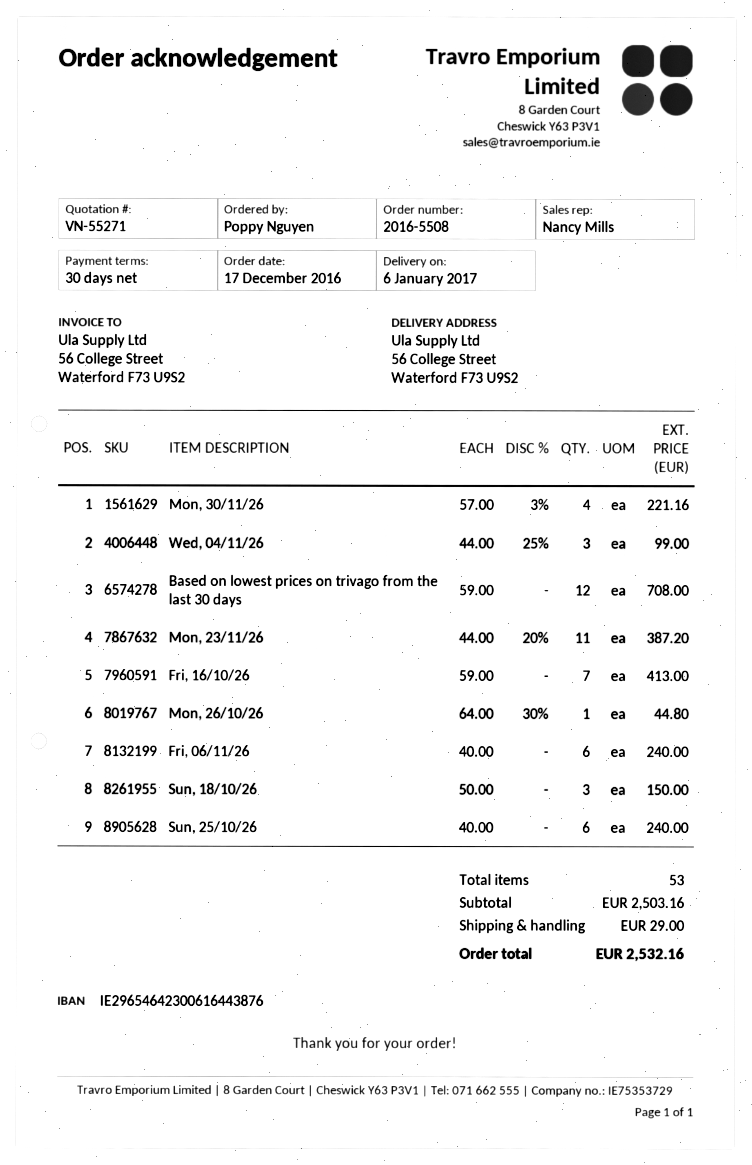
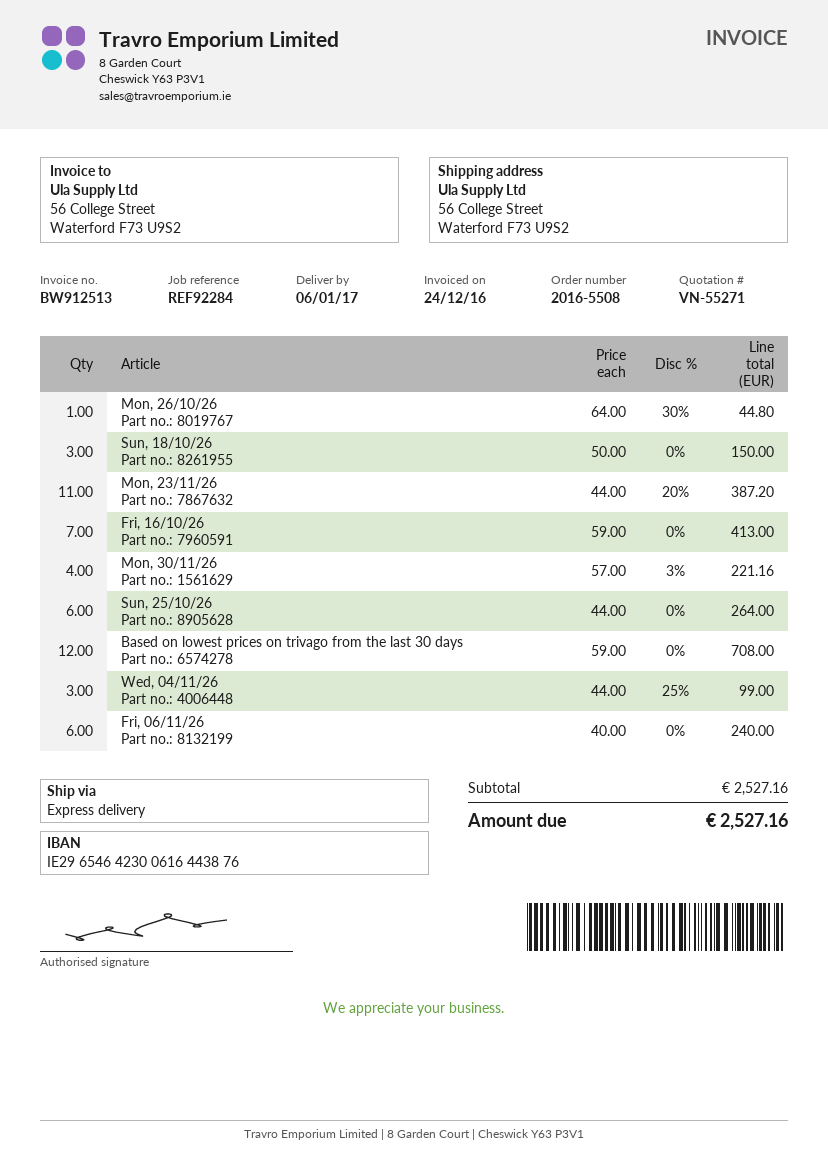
Sun, 25/10/26: 6 x 40.00 = 240.00 -> 6 x 44.00 = 264.00
subtotal: 2503.16 -> 2527.16
shipping: 29.00 -> none
total: 2532.16 -> 2527.16

